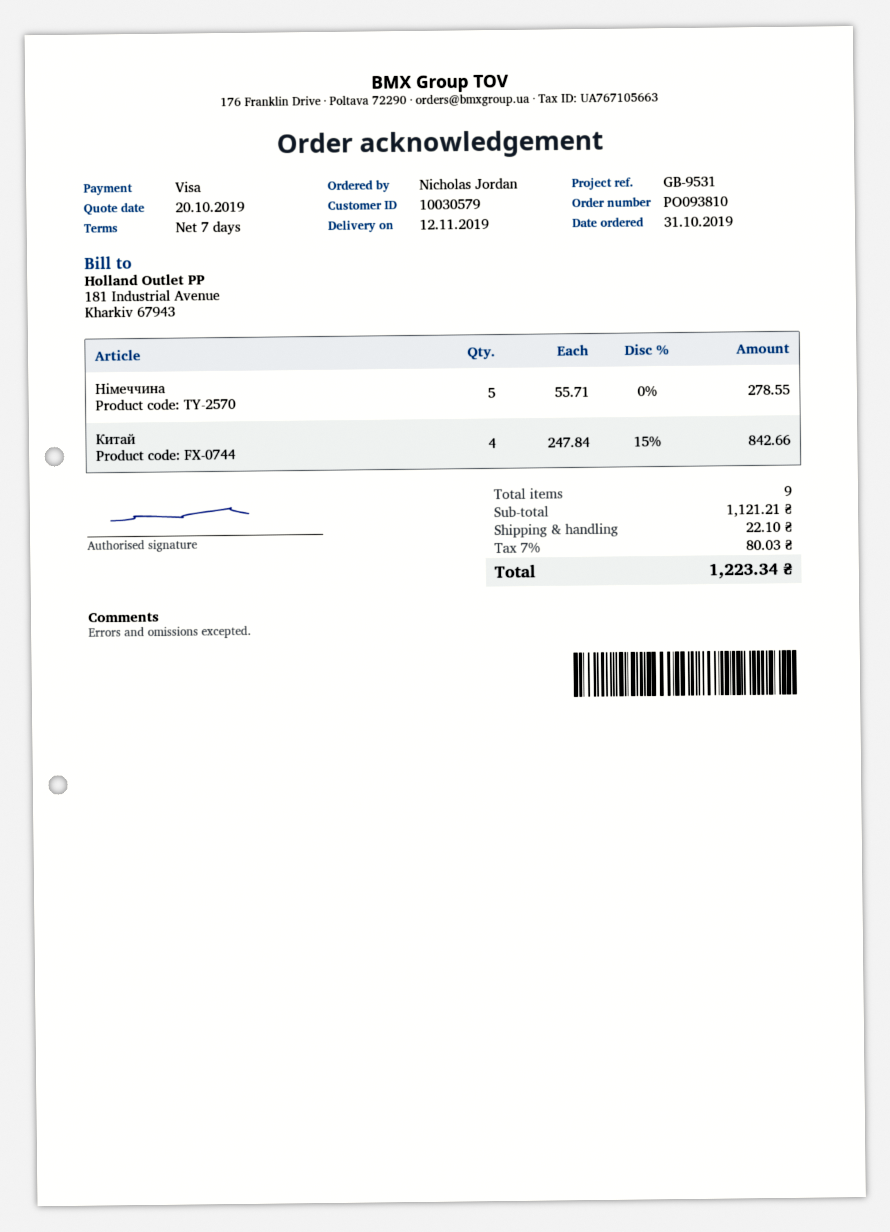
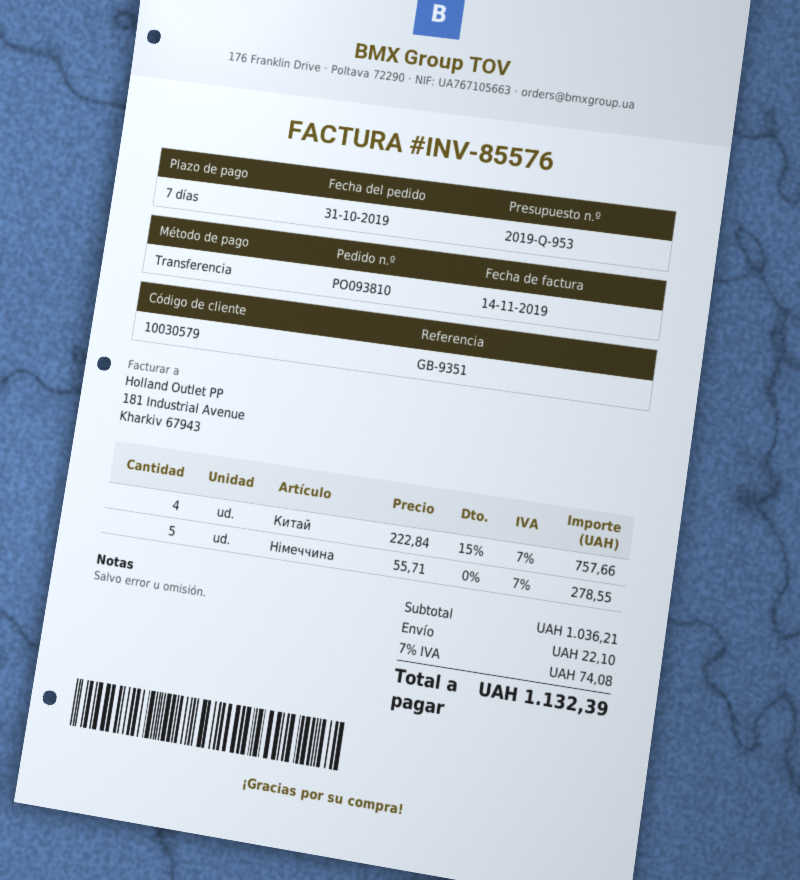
reference: GB-9531 -> GB-9351
payment method: Visa -> bank transfer
Китай: 4 x 247.84 - 15% = 842.66 -> 4 x 222.84 - 15% = 757.66
subtotal: 1121.21 -> 1036.21
tax: 7% = 80.03 -> 7% = 74.08
total: 1223.34 -> 1132.39

